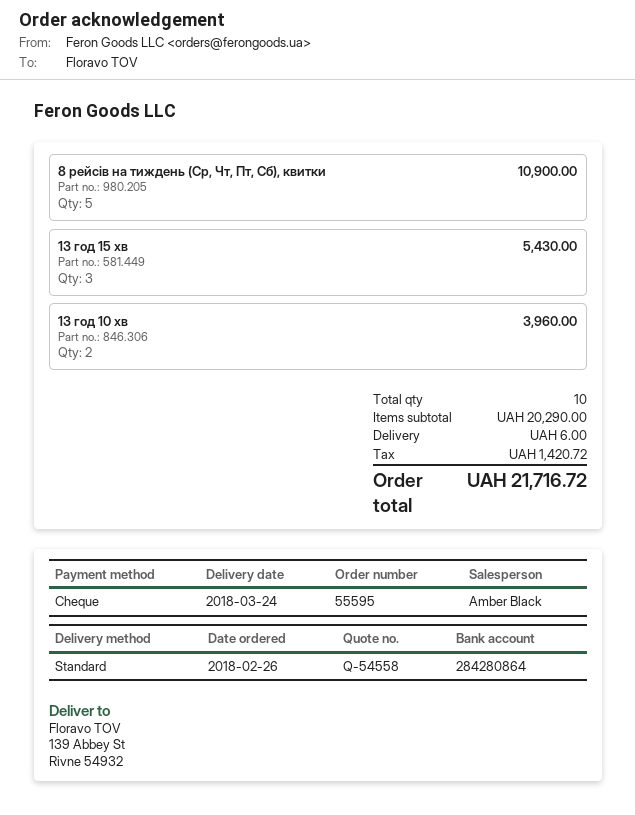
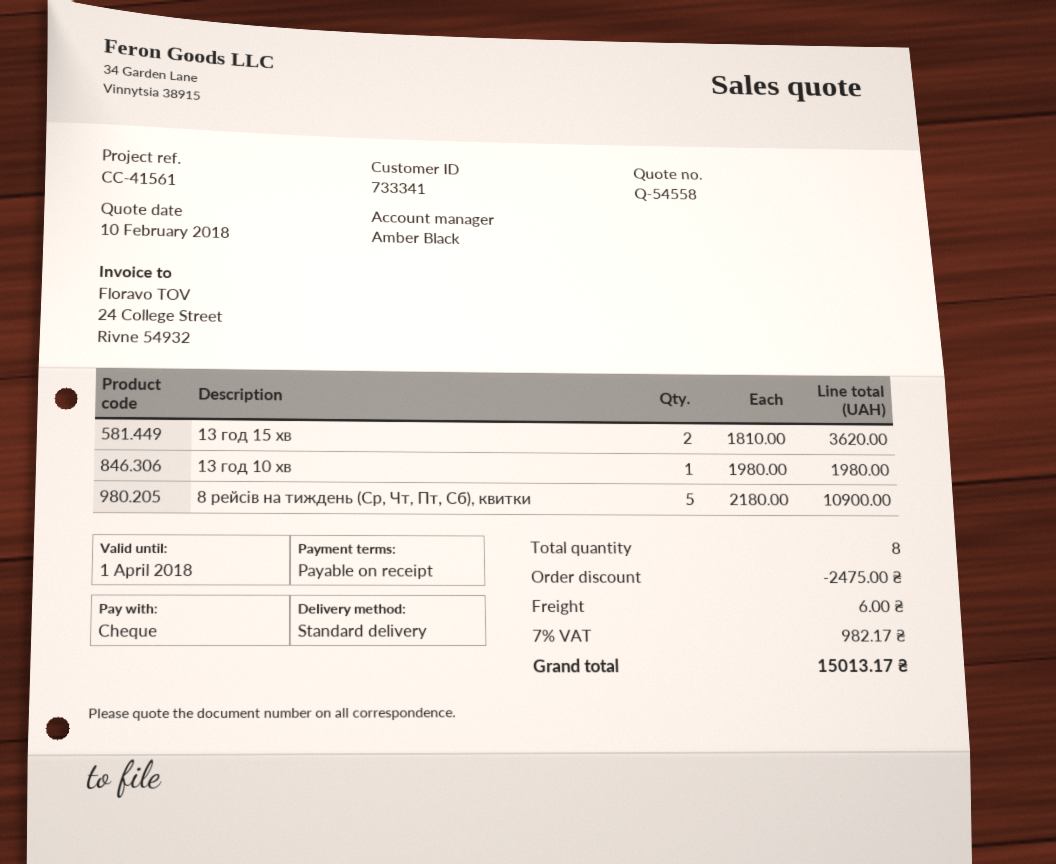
13 год 15 хв: 3 for 5430.00 -> 2 for 3620.00
13 год 10 хв: 2 for 3960.00 -> 1 for 1980.00
total quantity: 10 -> 8
discount: none -> 2475.00
tax: 1420.72 -> 982.17
total: 21716.72 -> 15013.17

